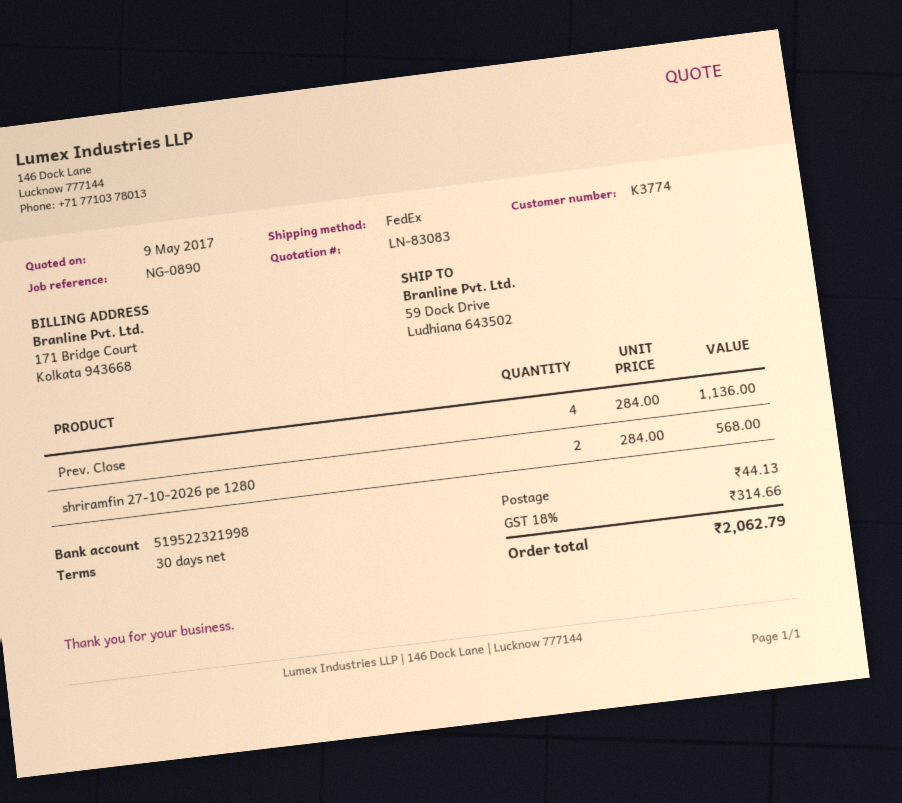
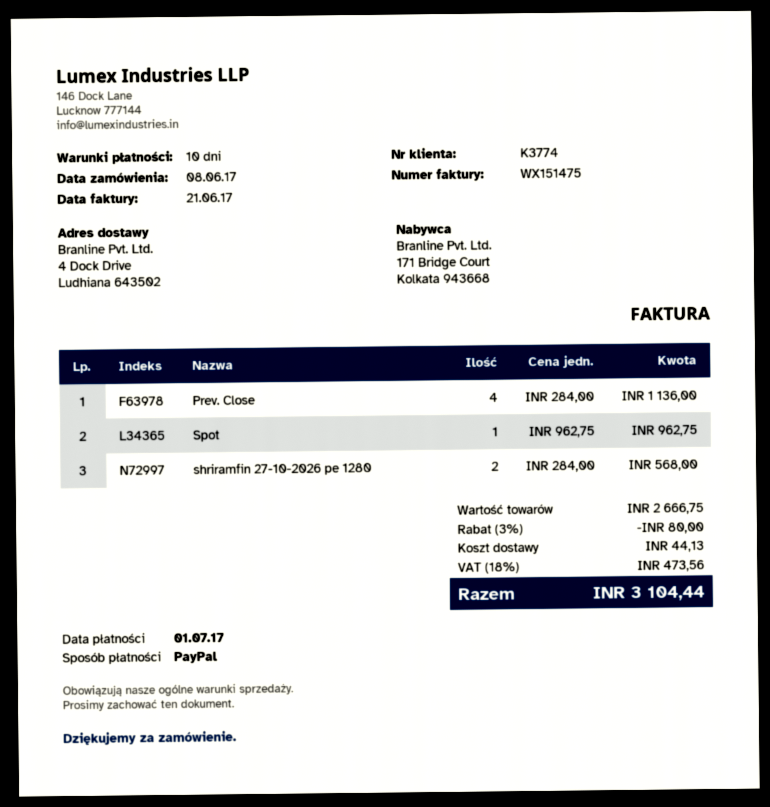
payment terms: 30 days -> 10 days
ship to: 59 Dock Drive, Ludhiana 643502 -> 4 Dock Drive, Ludhiana 643502
Spot: none -> 1 x 962.75 = 962.75
discount: none -> 3% = 80.00
tax: 18% = 314.66 -> 18% = 473.56
total: 2062.79 -> 3104.44

